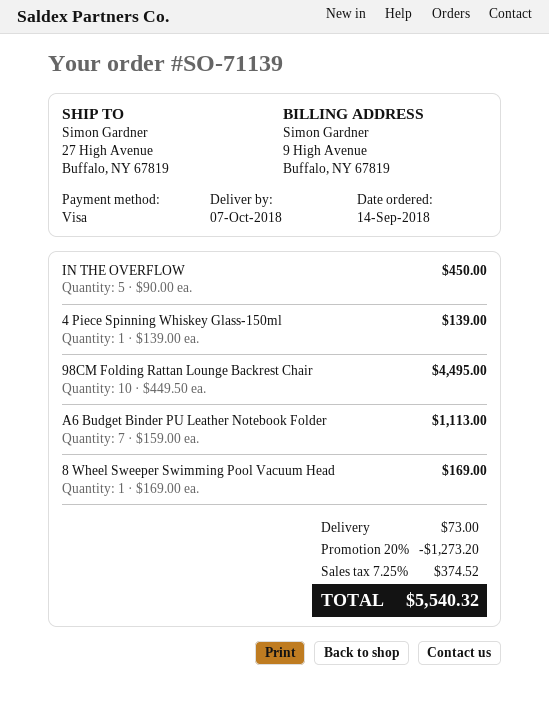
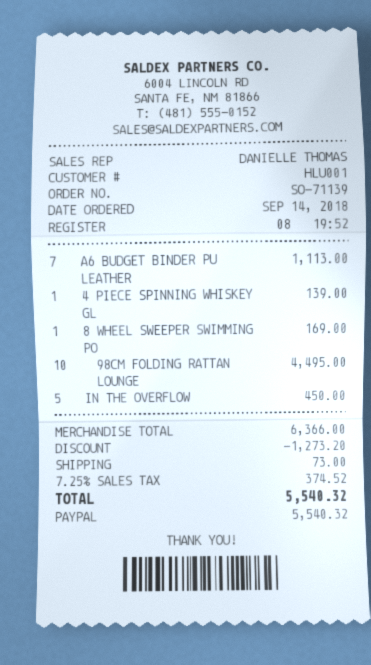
payment method: Visa -> PayPal

